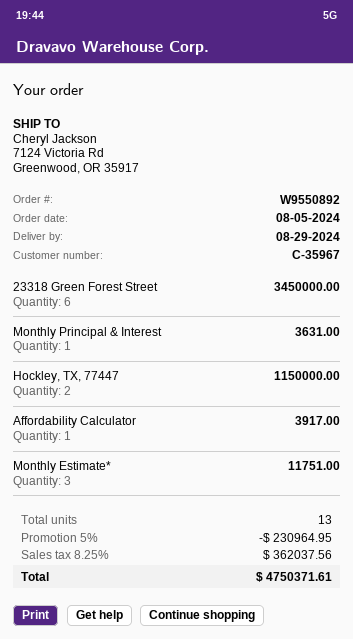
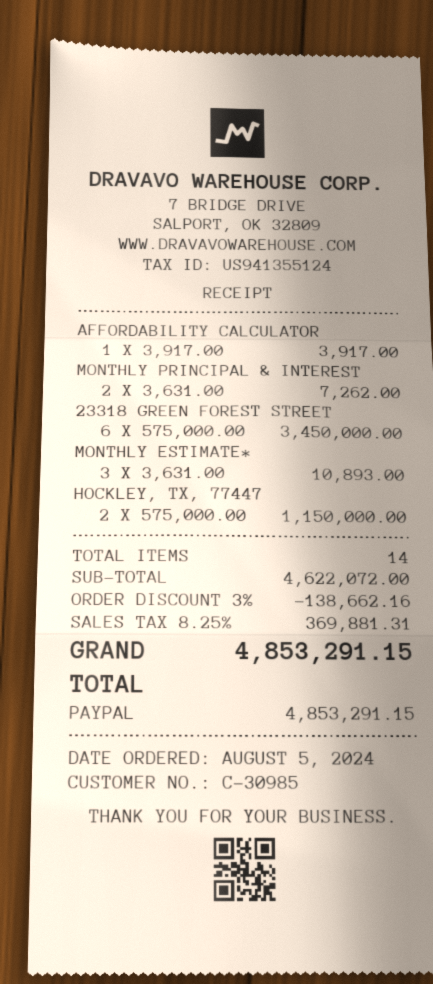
customer number: C-35967 -> C-30985
Monthly Principal & Interest: 1 for 3631.00 -> 2 for 7262.00
Monthly Estimate*: 3 for 11751.00 -> 3 for 10893.00
total quantity: 13 -> 14
discount: 5% = 230964.95 -> 3% = 138662.16
tax: 8.25% = 362037.56 -> 8.25% = 369881.31
total: 4750371.61 -> 4853291.15

